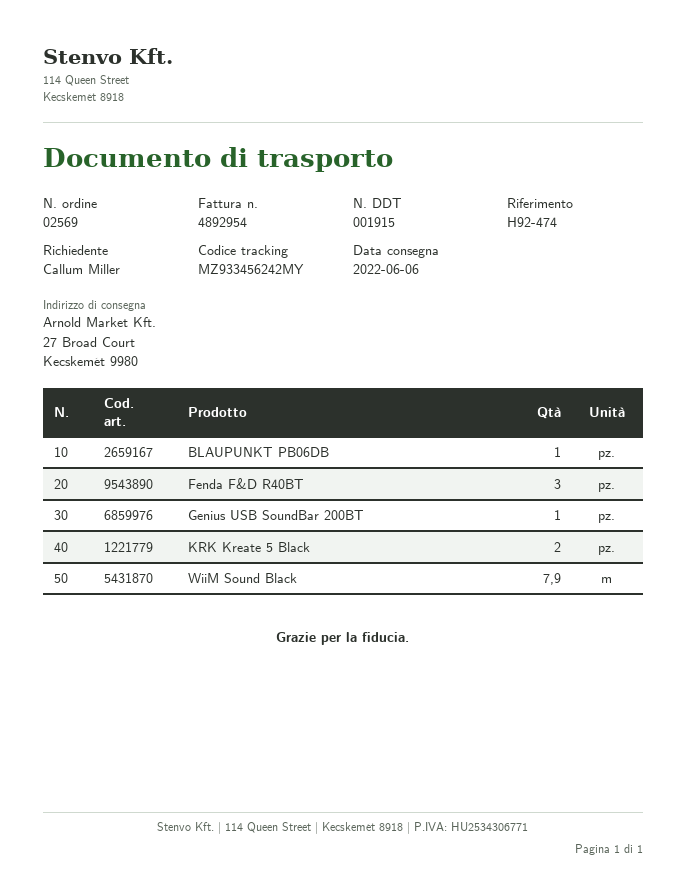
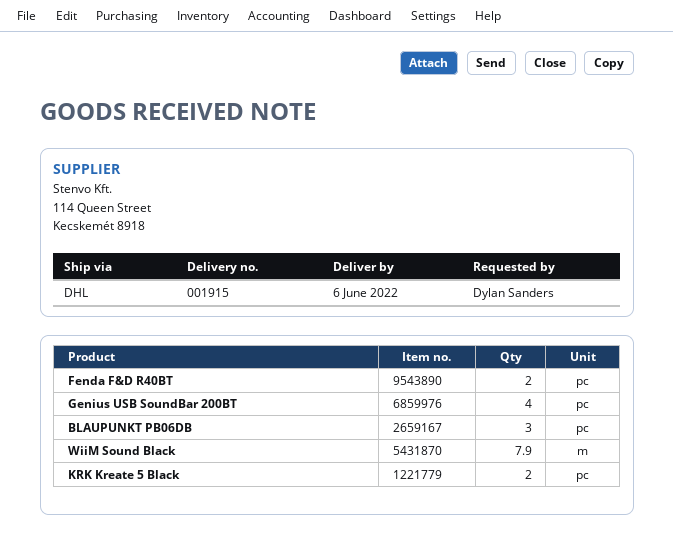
ordered by: Callum Miller -> Dylan Sanders
BLAUPUNKT PB06DB: 1 -> 3
Fenda F&D R40BT: 3 -> 2
Genius USB SoundBar 200BT: 1 -> 4

